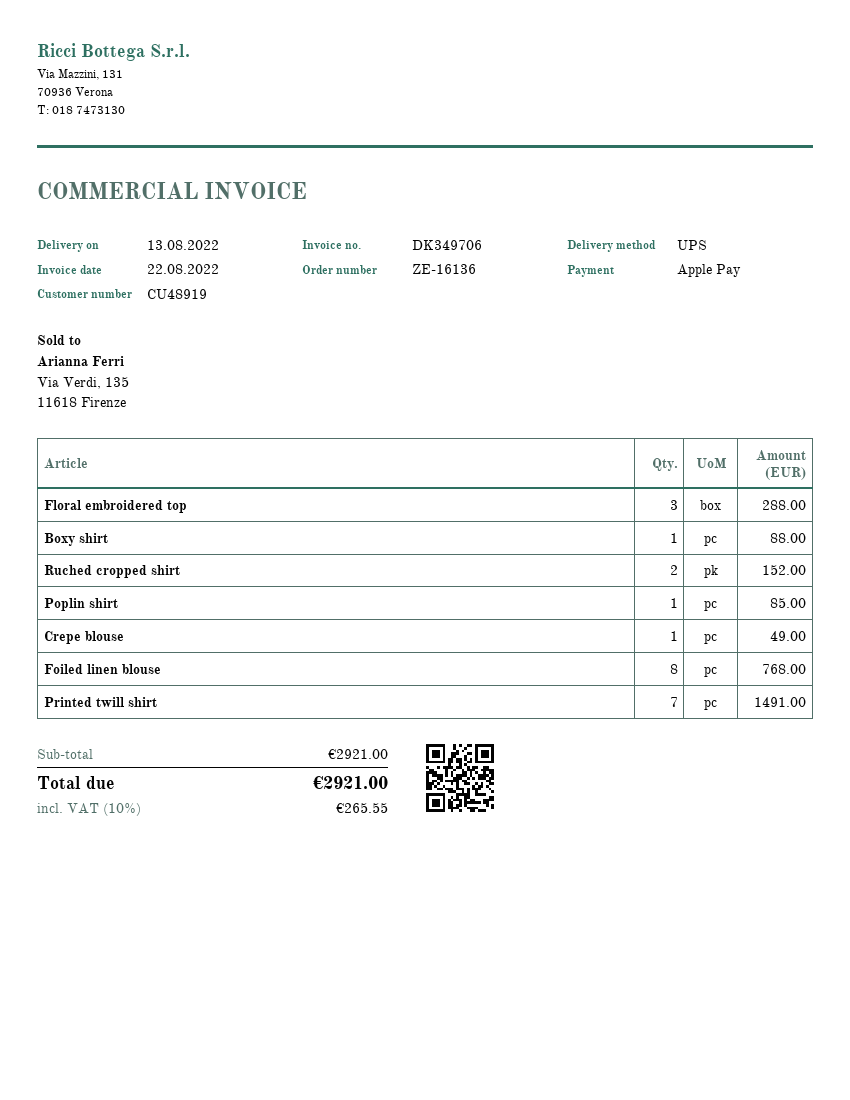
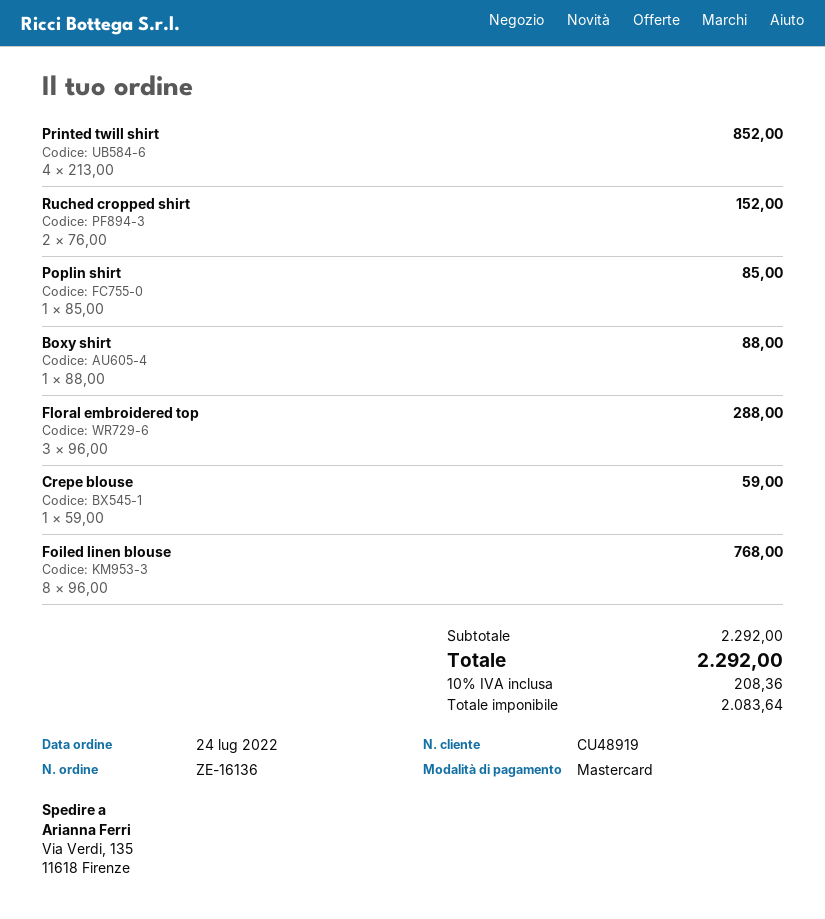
payment method: Apple Pay -> Mastercard
Crepe blouse: 1 for 49.00 -> 1 for 59.00
Printed twill shirt: 7 for 1491.00 -> 4 for 852.00
subtotal: 2921.00 -> 2292.00
tax: 10% = 265.55 -> 10% = 208.36
total: 2921.00 -> 2292.00

